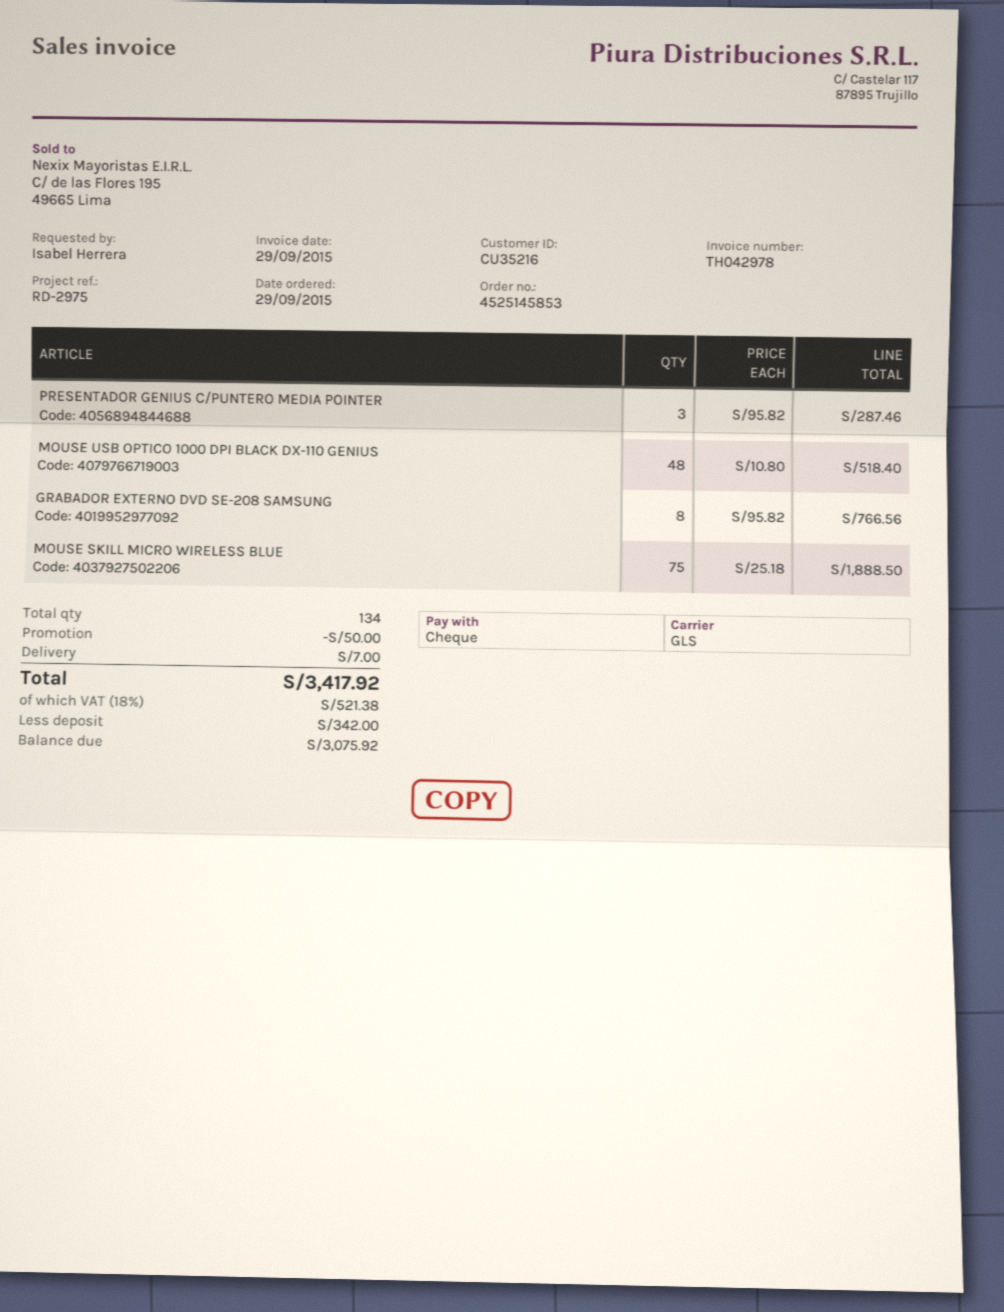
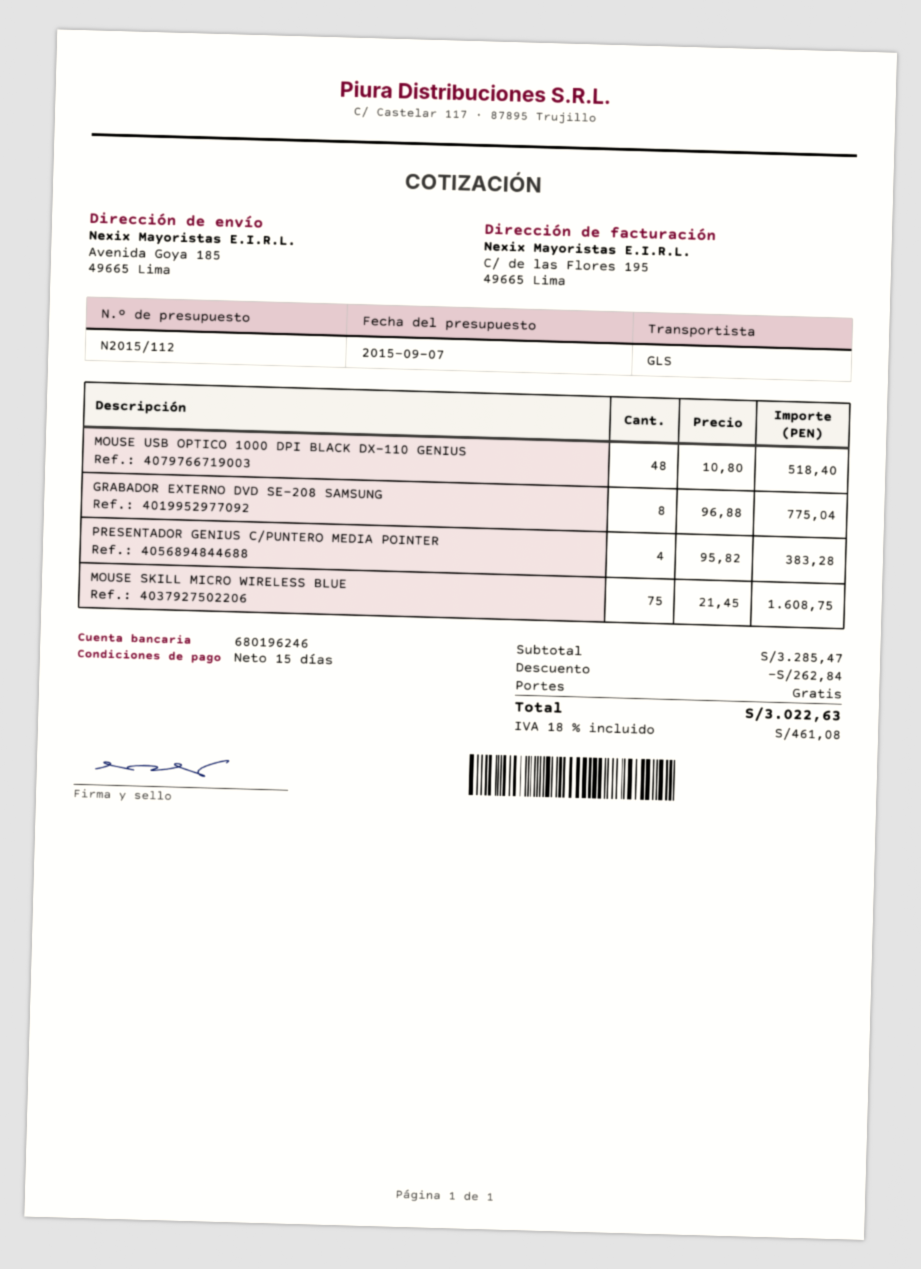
PRESENTADOR GENIUS C/PUNTERO MEDIA POINTER: 3 x 95.82 = 287.46 -> 4 x 95.82 = 383.28
GRABADOR EXTERNO DVD SE-208 SAMSUNG: 8 x 95.82 = 766.56 -> 8 x 96.88 = 775.04
MOUSE SKILL MICRO WIRELESS BLUE: 75 x 25.18 = 1888.50 -> 75 x 21.45 = 1608.75
discount: 50.00 -> 262.84
shipping: 7.00 -> 0.00
tax: 18% = 521.38 -> 18% = 461.08
total: 3417.92 -> 3022.63

